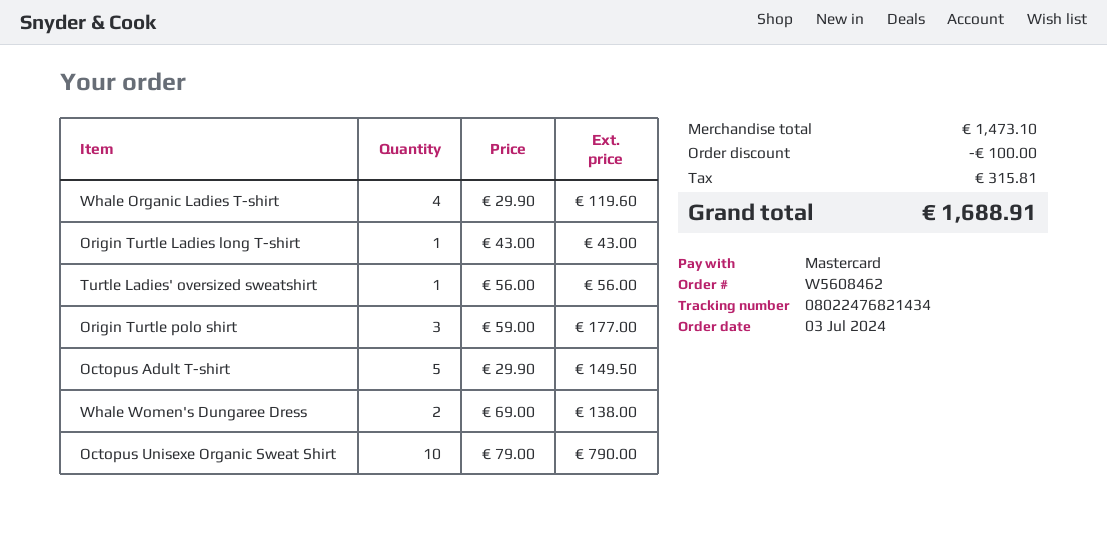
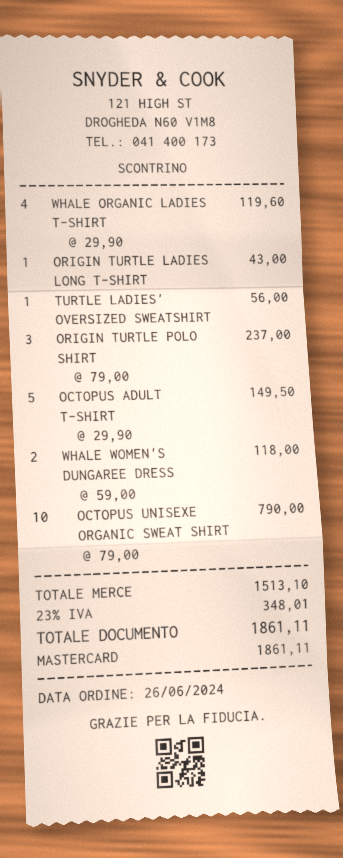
order date: 2024-07-03 -> 2024-06-26
Origin Turtle polo shirt: 3 x 59.00 = 177.00 -> 3 x 79.00 = 237.00
Whale Women's Dungaree Dress: 2 x 69.00 = 138.00 -> 2 x 59.00 = 118.00
subtotal: 1473.10 -> 1513.10
discount: 100.00 -> none
tax: 315.81 -> 348.01
total: 1688.91 -> 1861.11

